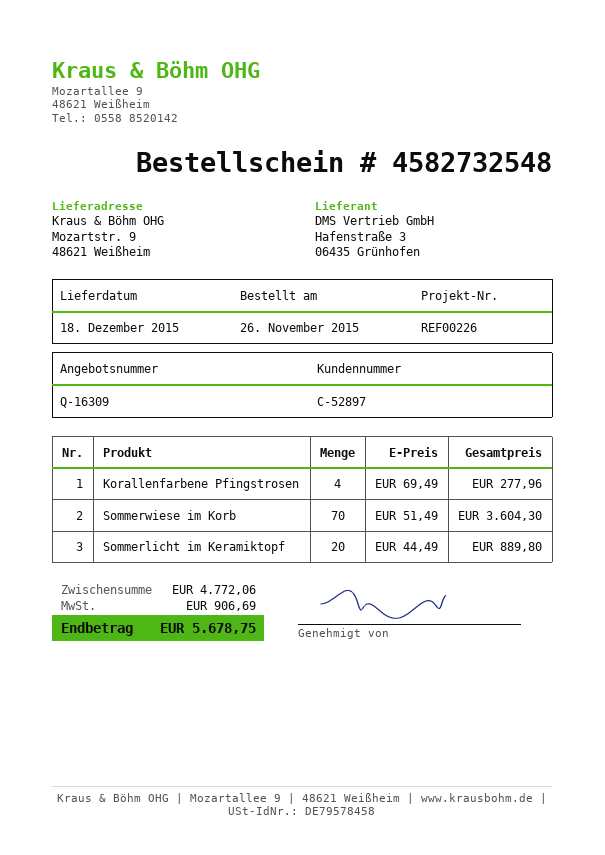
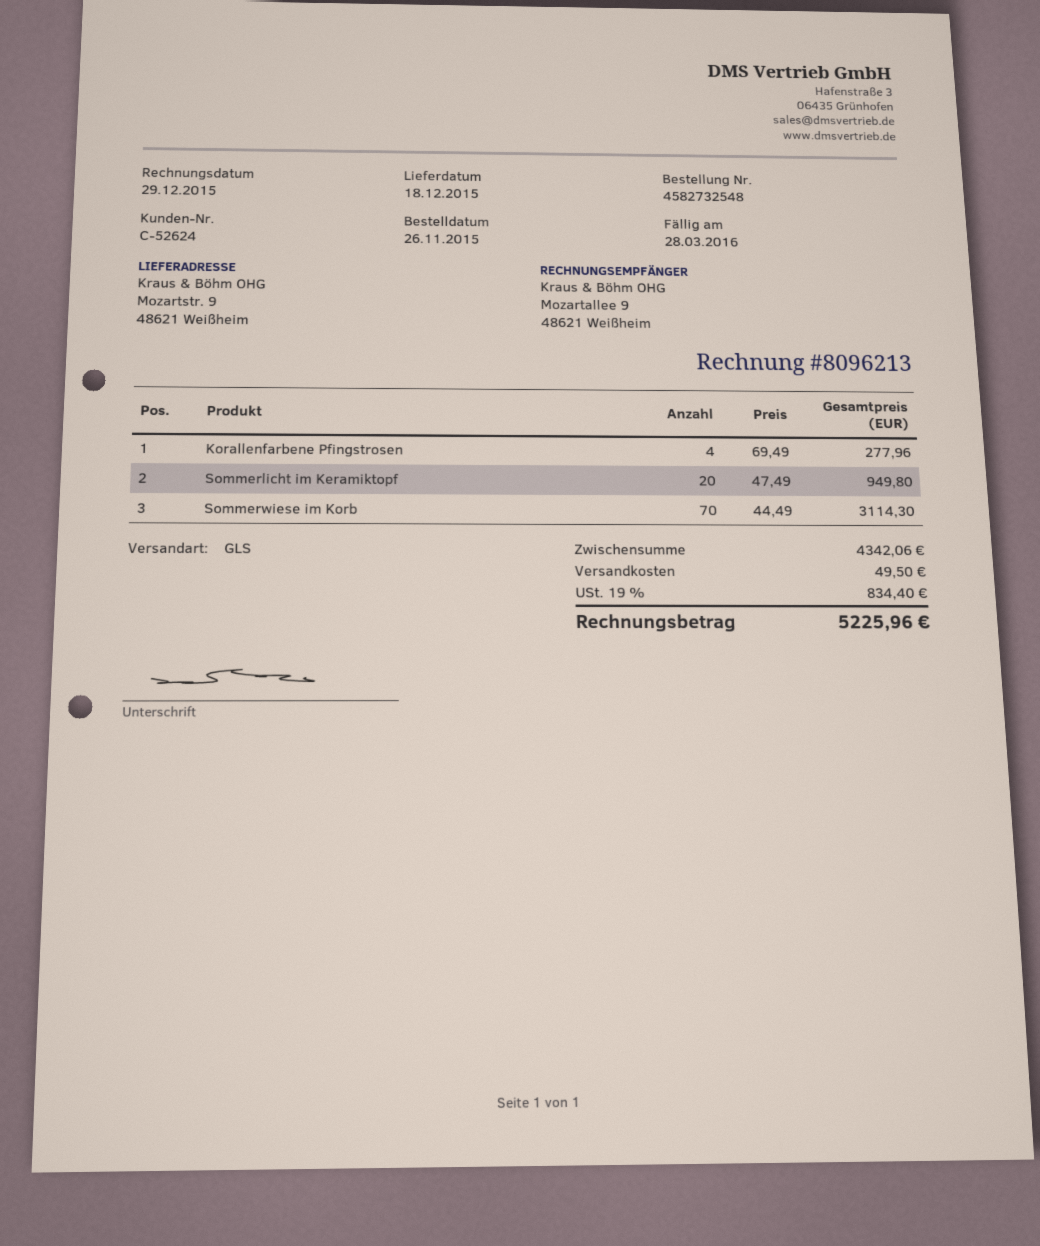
customer number: C-52897 -> C-52624
Sommerwiese im Korb: 70 x 51.49 = 3604.30 -> 70 x 44.49 = 3114.30
Sommerlicht im Keramiktopf: 20 x 44.49 = 889.80 -> 20 x 47.49 = 949.80
subtotal: 4772.06 -> 4342.06
shipping: none -> 49.50
tax: 906.69 -> 834.40
total: 5678.75 -> 5225.96

